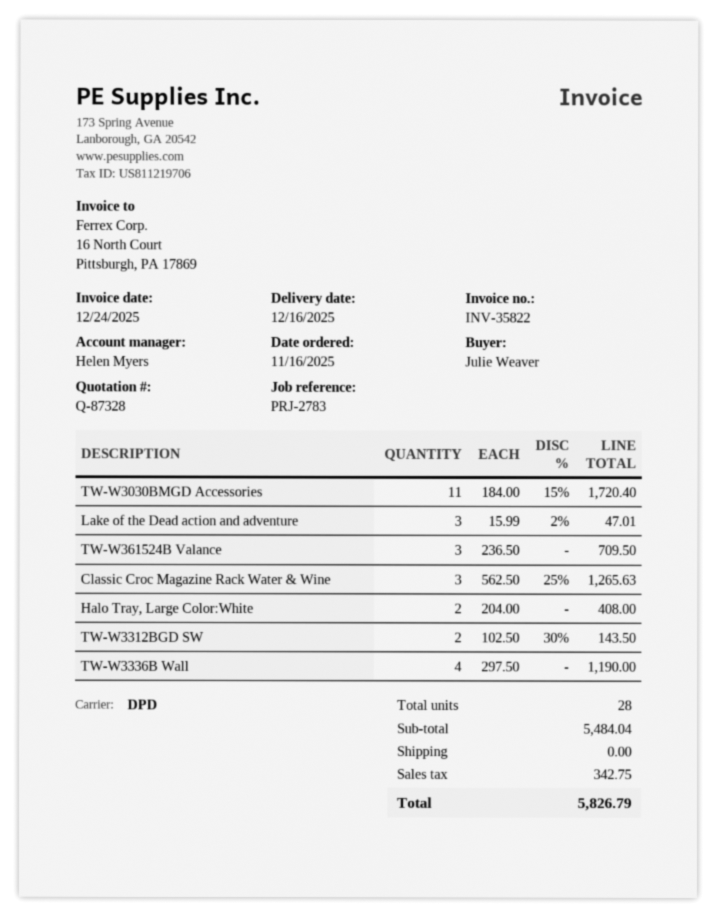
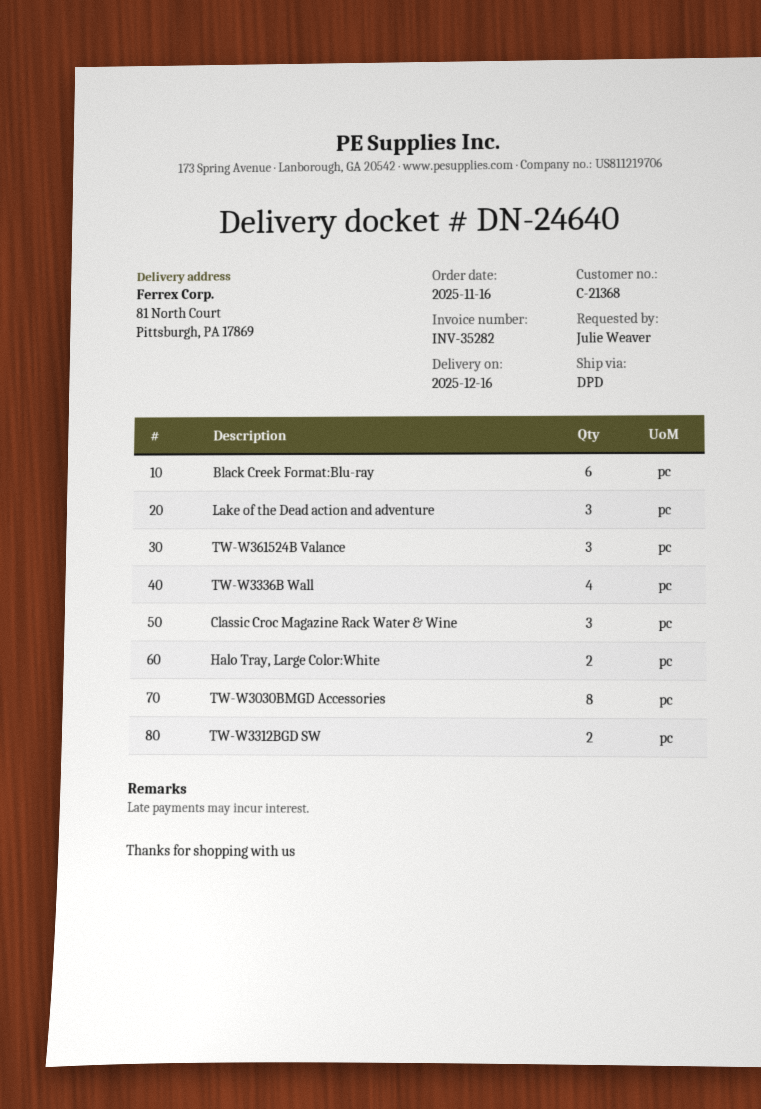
invoice number: INV-35822 -> INV-35282
TW-W3030BMGD Accessories: 11 -> 8
Black Creek Format:Blu-ray: none -> 6

